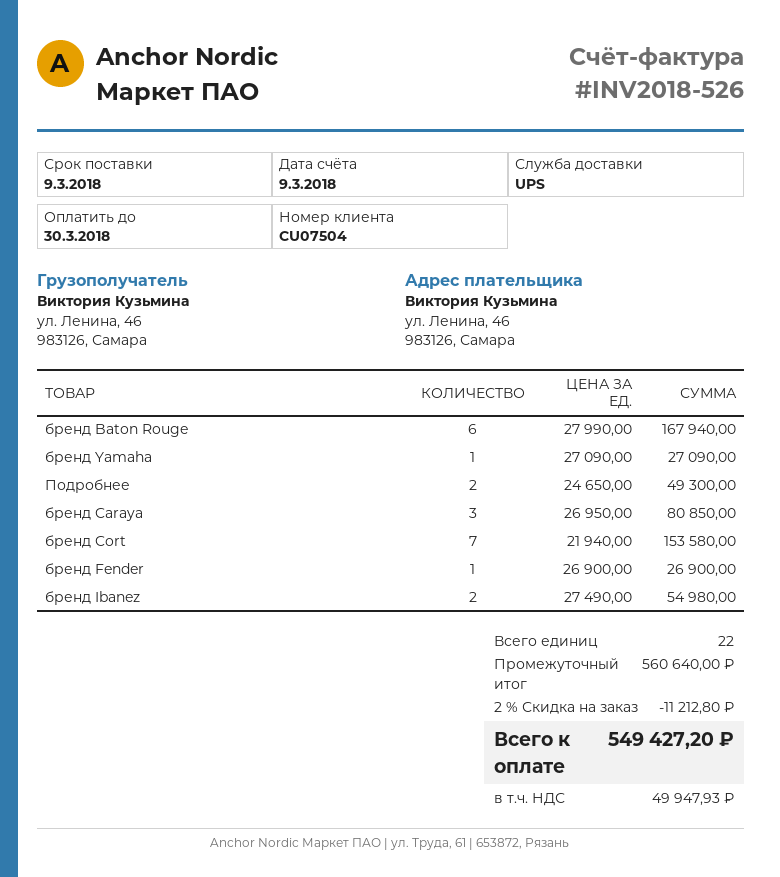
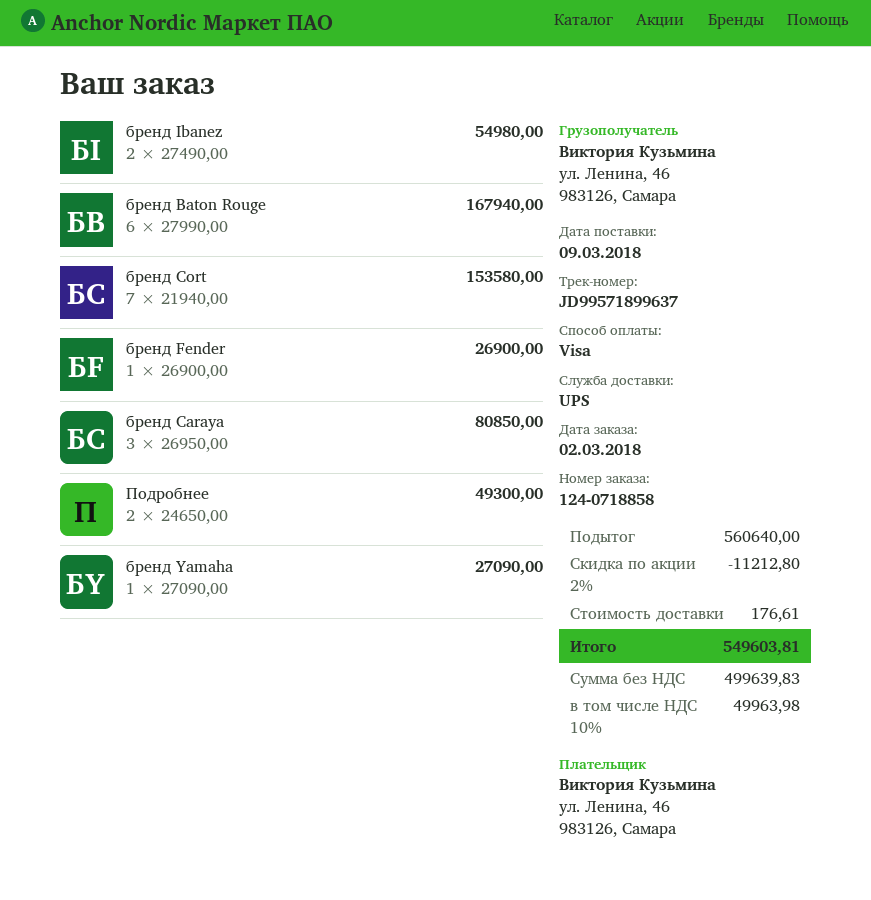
shipping: none -> 176.61
tax: 49947.93 -> 49963.98
total: 549427.20 -> 549603.81

